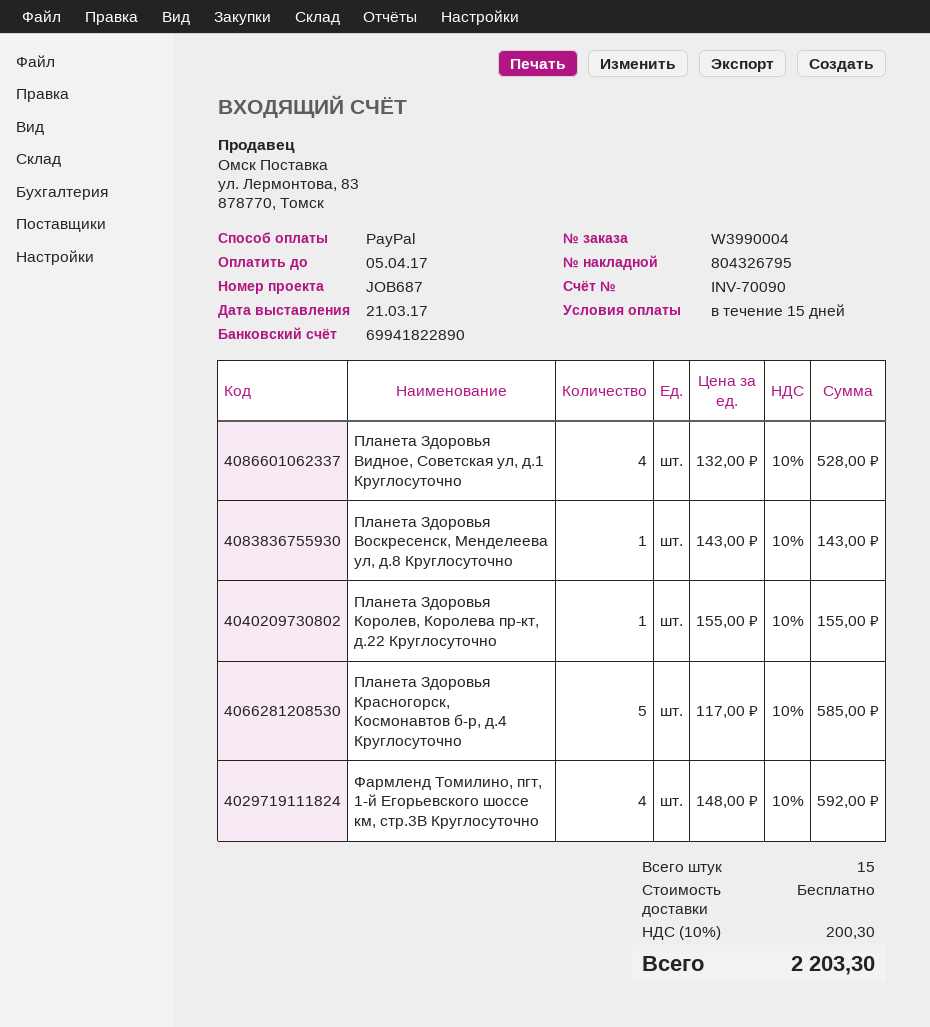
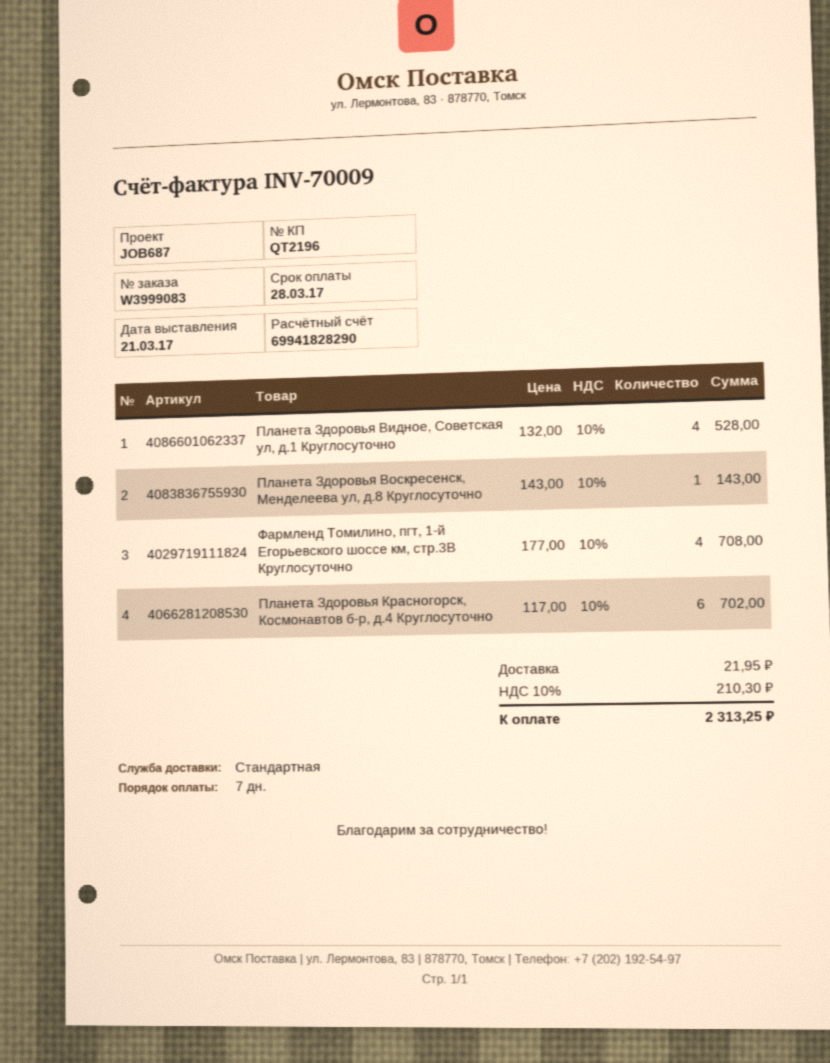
order number: W3990004 -> W3999083
invoice number: INV-70090 -> INV-70009
payment terms: 15 days -> 7 days
due date: 2017-04-05 -> 2017-03-28
bank account: 69941822890 -> 69941828290
Планета Здоровья Королев, Королева пр-кт, д.22 Круглосуточно: 1 x 155.00 = 155.00 -> none
Планета Здоровья Красногорск, Космонавтов б-р, д.4 Круглосуточно: 5 x 117.00 = 585.00 -> 6 x 117.00 = 702.00
Фармленд Томилино, пгт, 1-й Егорьевского шоссе км, стр.3В Круглосуточно: 4 x 148.00 = 592.00 -> 4 x 177.00 = 708.00
shipping: 0.00 -> 21.95
tax: 10% = 200.30 -> 10% = 210.30
total: 2203.30 -> 2313.25

